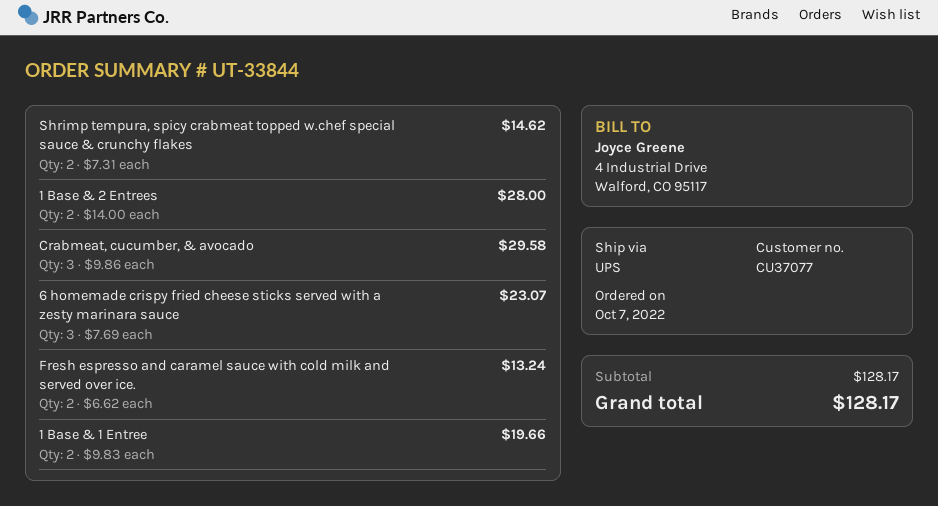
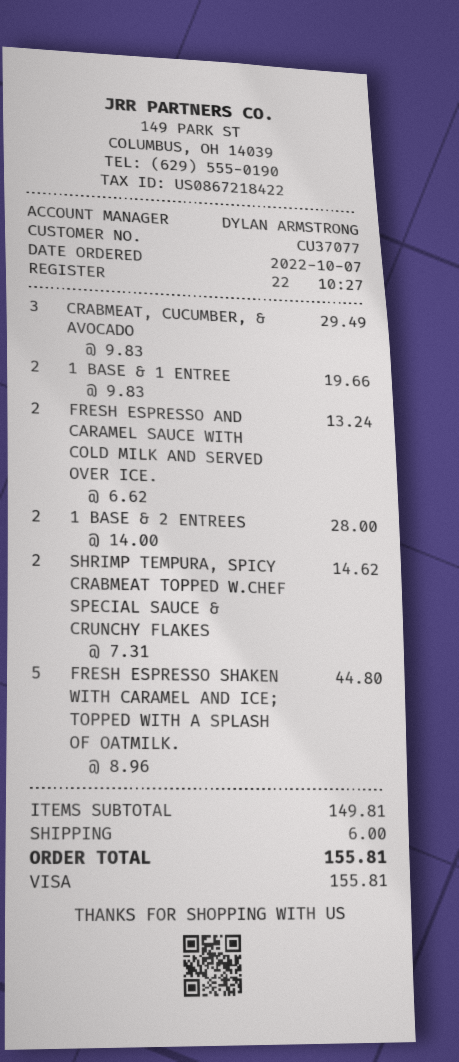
Crabmeat, cucumber, & avocado: 3 x 9.86 = 29.58 -> 3 x 9.83 = 29.49
6 homemade crispy fried cheese sticks served with a zesty marinara sauce: 3 x 7.69 = 23.07 -> none
FRESH ESPRESSO SHAKEN WITH CARAMEL AND ICE; TOPPED WITH A SPLASH OF OATMILK.: none -> 5 x 8.96 = 44.80
subtotal: 128.17 -> 149.81
shipping: none -> 6.00
total: 128.17 -> 155.81

